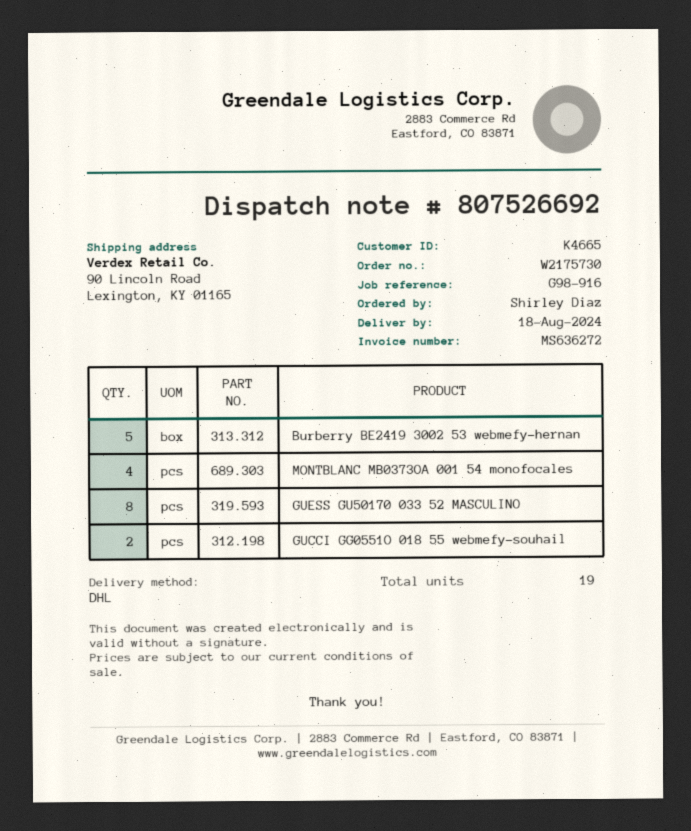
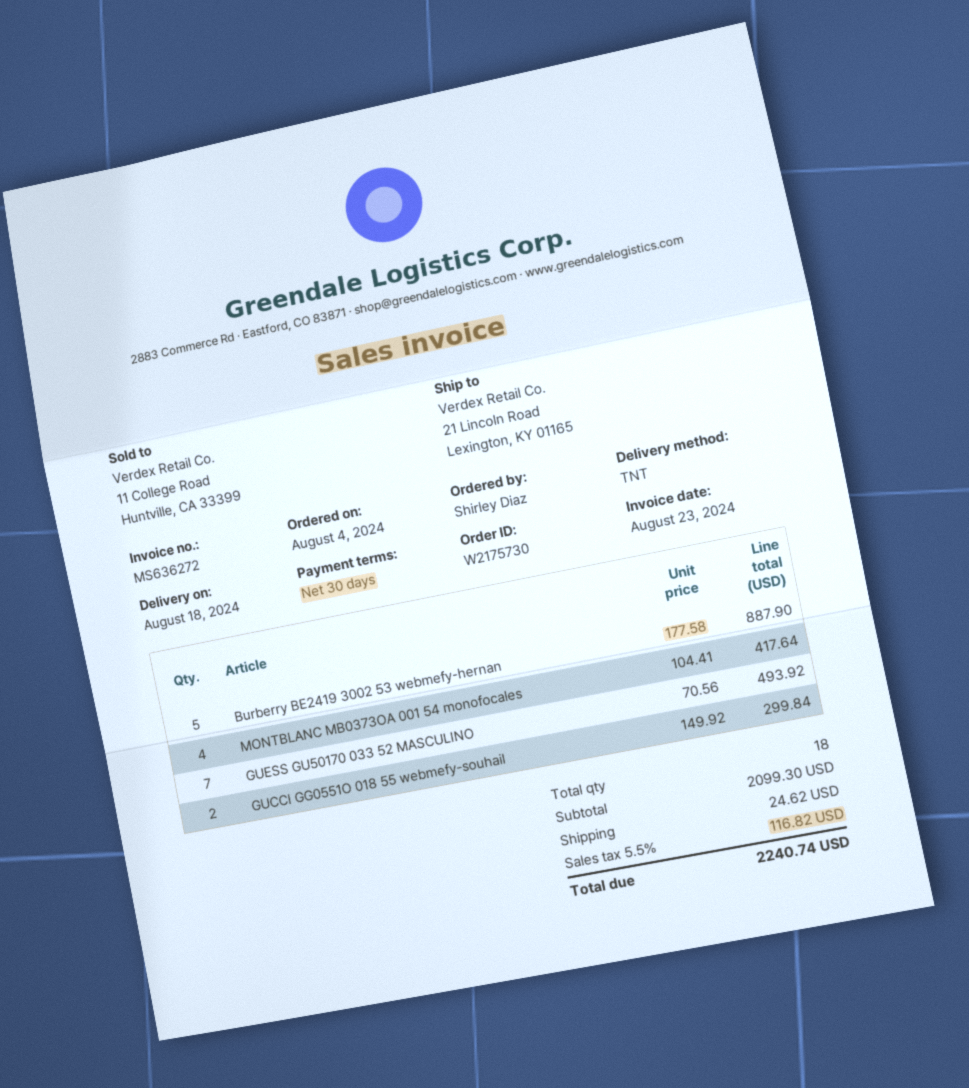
shipping method: DHL -> TNT
ship to: 90 Lincoln Road, Lexington, KY 01165 -> 21 Lincoln Road, Lexington, KY 01165
GUESS GU50170 033 52 MASCULINO: 8 -> 7
total quantity: 19 -> 18

